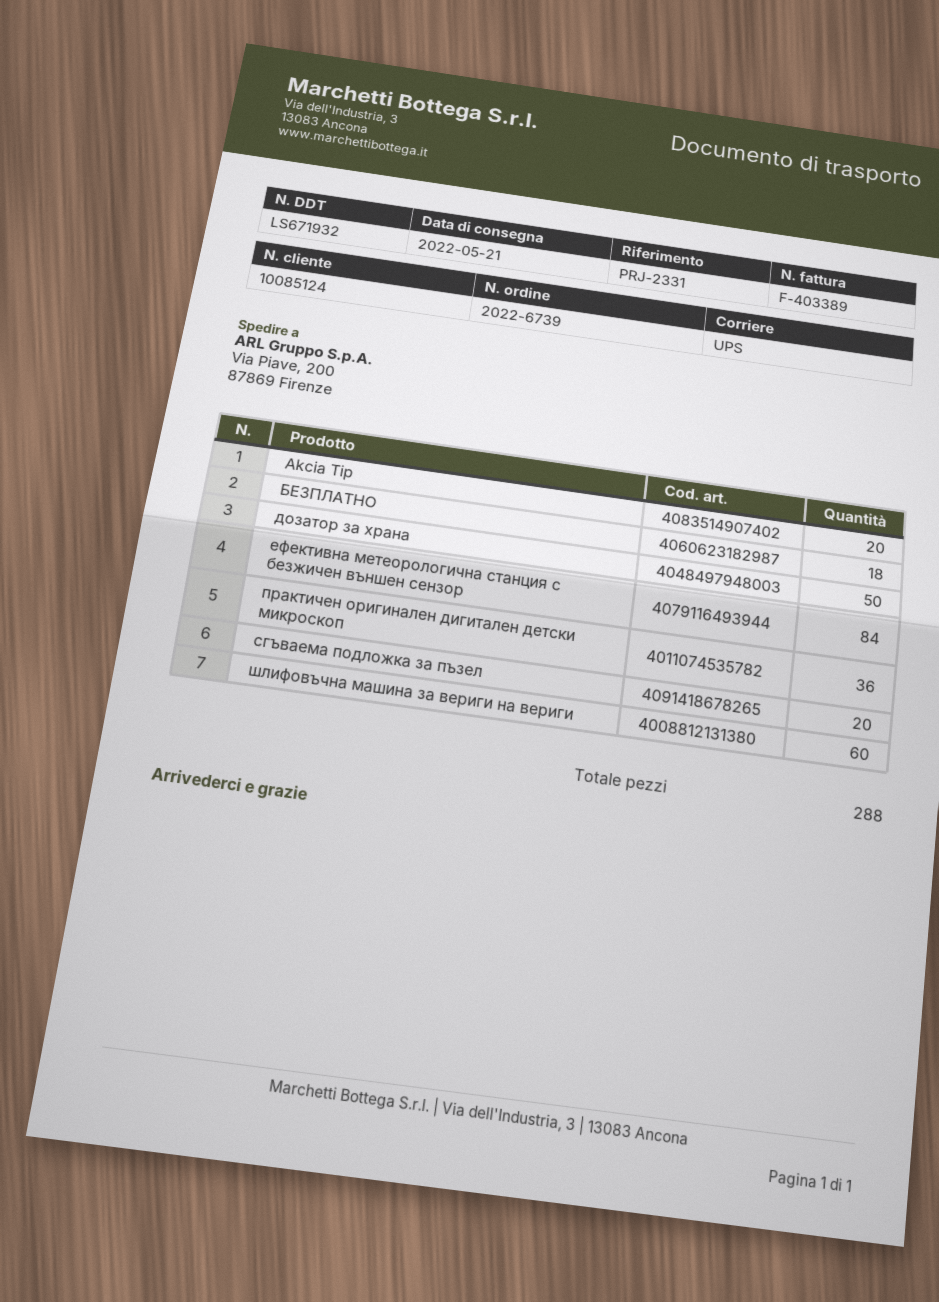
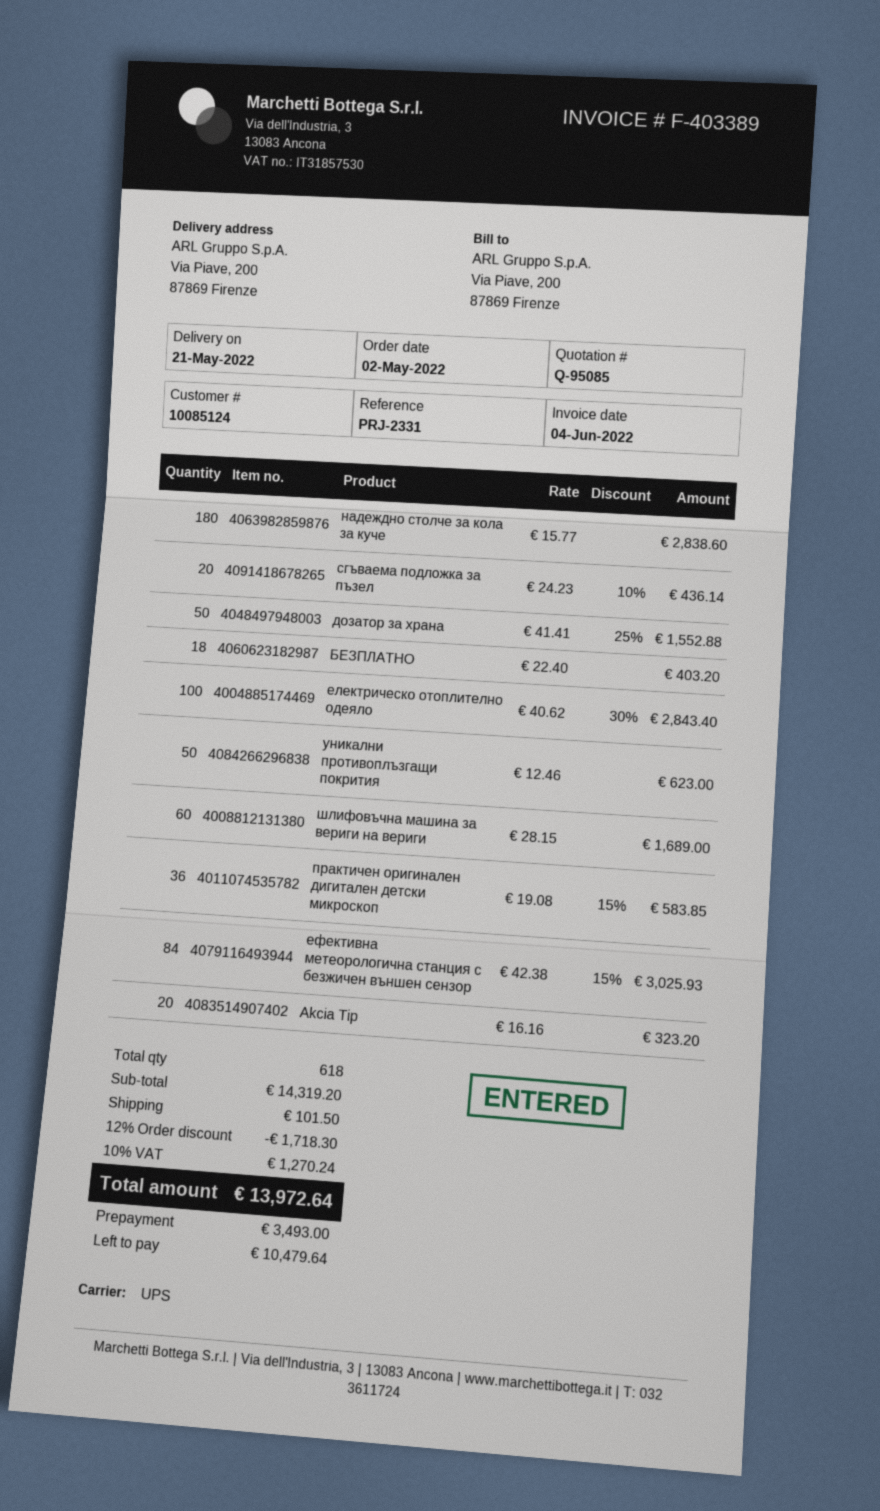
надеждно столче за кола за куче: none -> 180
електрическо отоплително одеяло: none -> 100
уникални противоплъзгащи покрития: none -> 50
total quantity: 288 -> 618

